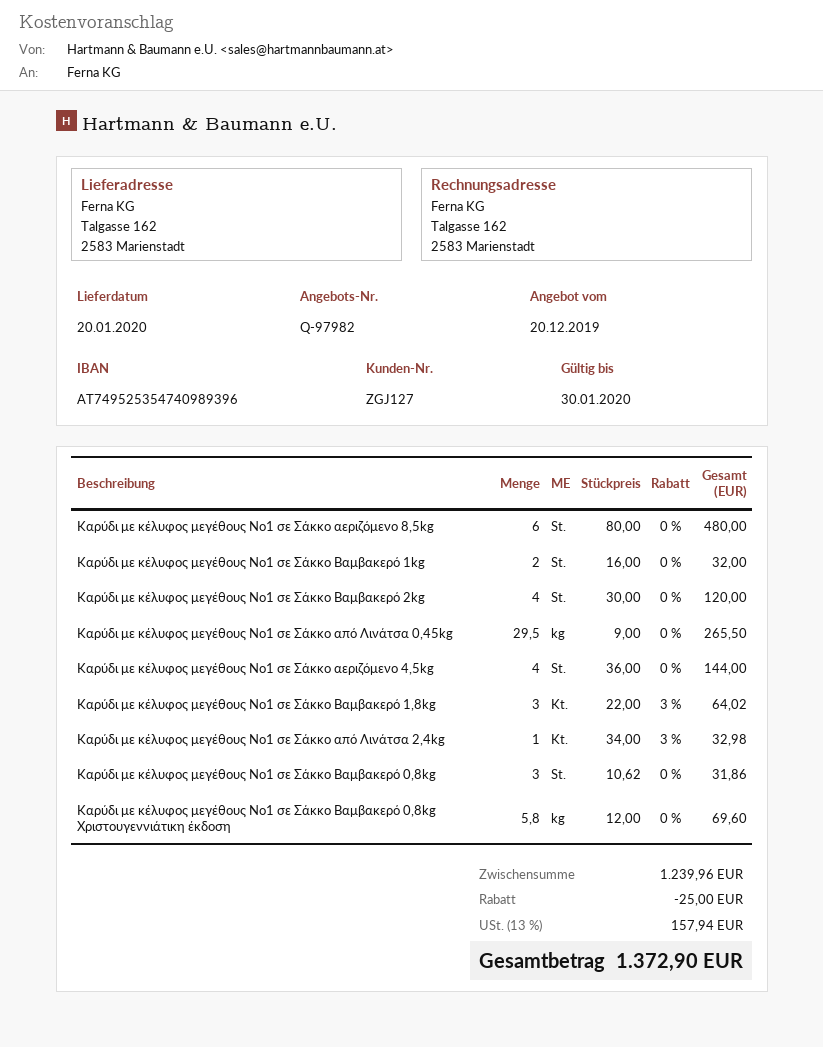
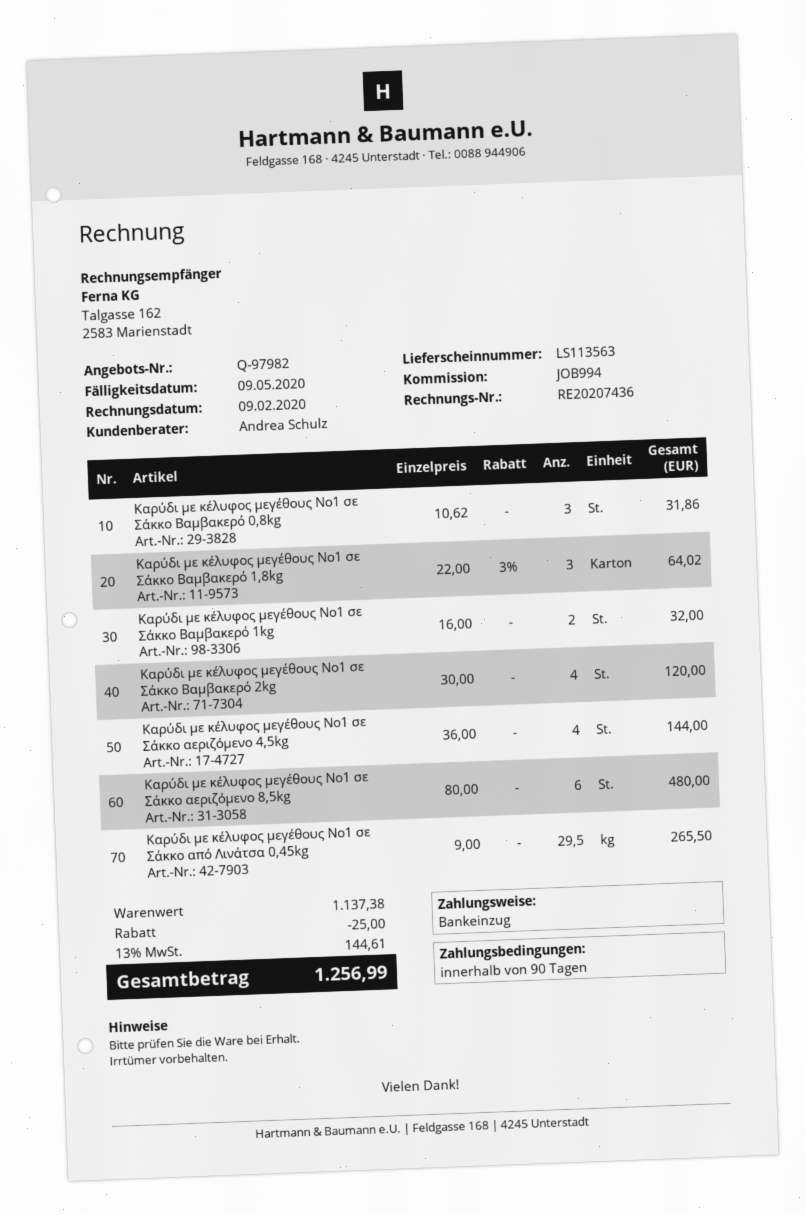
Καρύδι με κέλυφος μεγέθους Νο1 σε Σάκκο από Λινάτσα 2,4kg: 1 x 34.00 - 3% = 32.98 -> none
Καρύδι με κέλυφος μεγέθους Νο1 σε Σάκκο Βαμβακερό 0,8kg Χριστουγεννιάτικη έκδοση: 5.8 x 12.00 = 69.60 -> none
subtotal: 1239.96 -> 1137.38
tax: 13% = 157.94 -> 13% = 144.61
total: 1372.90 -> 1256.99

